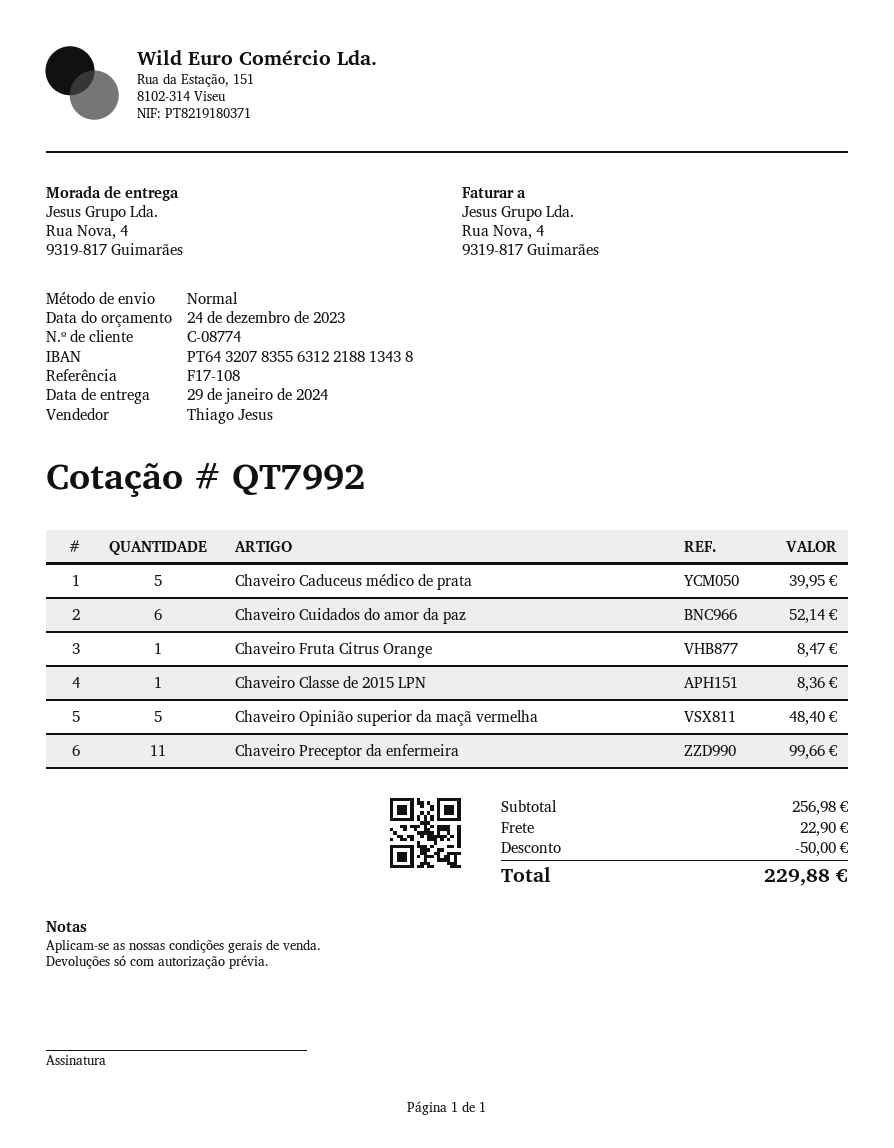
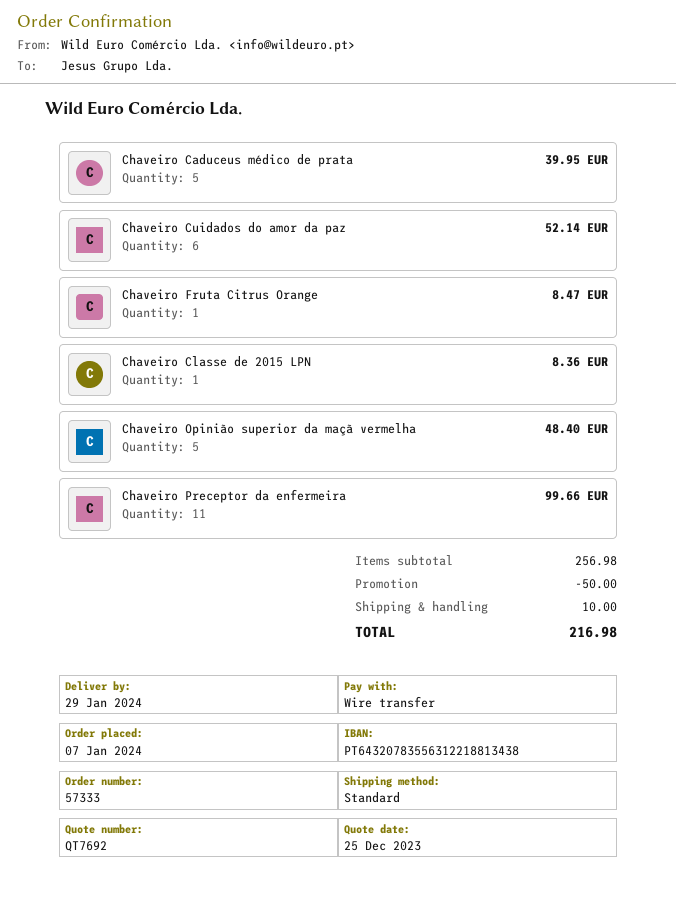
quote number: QT7992 -> QT7692
quote date: 2023-12-24 -> 2023-12-25
shipping: 22.90 -> 10.00
total: 229.88 -> 216.98

